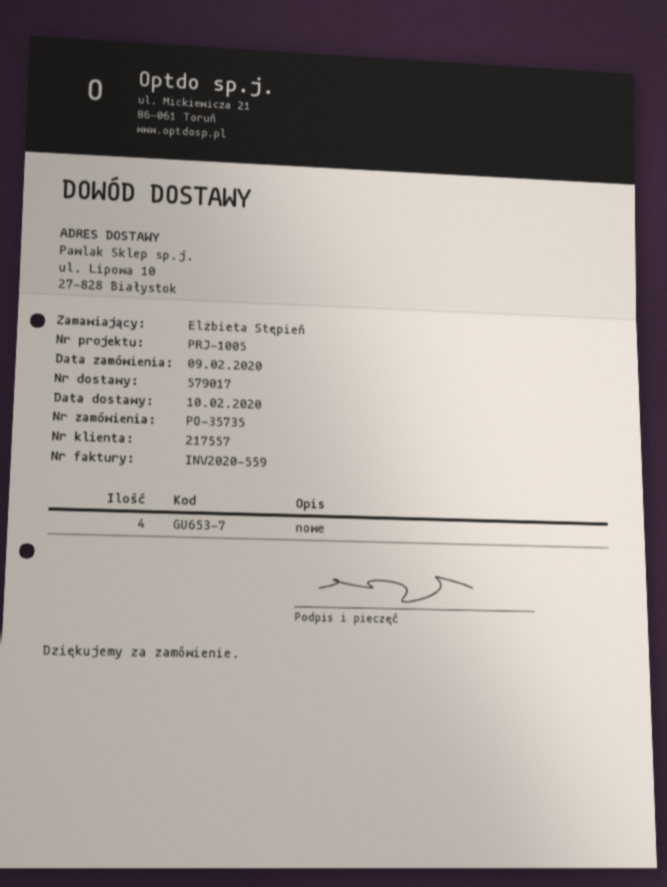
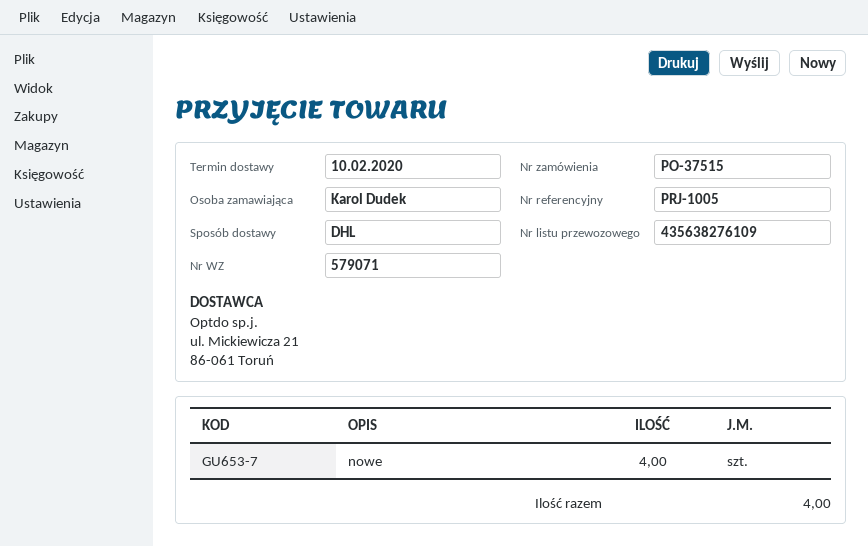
order number: PO-35735 -> PO-37515
delivery note number: 579017 -> 579071
ordered by: Elżbieta Stępień -> Karol Dudek

